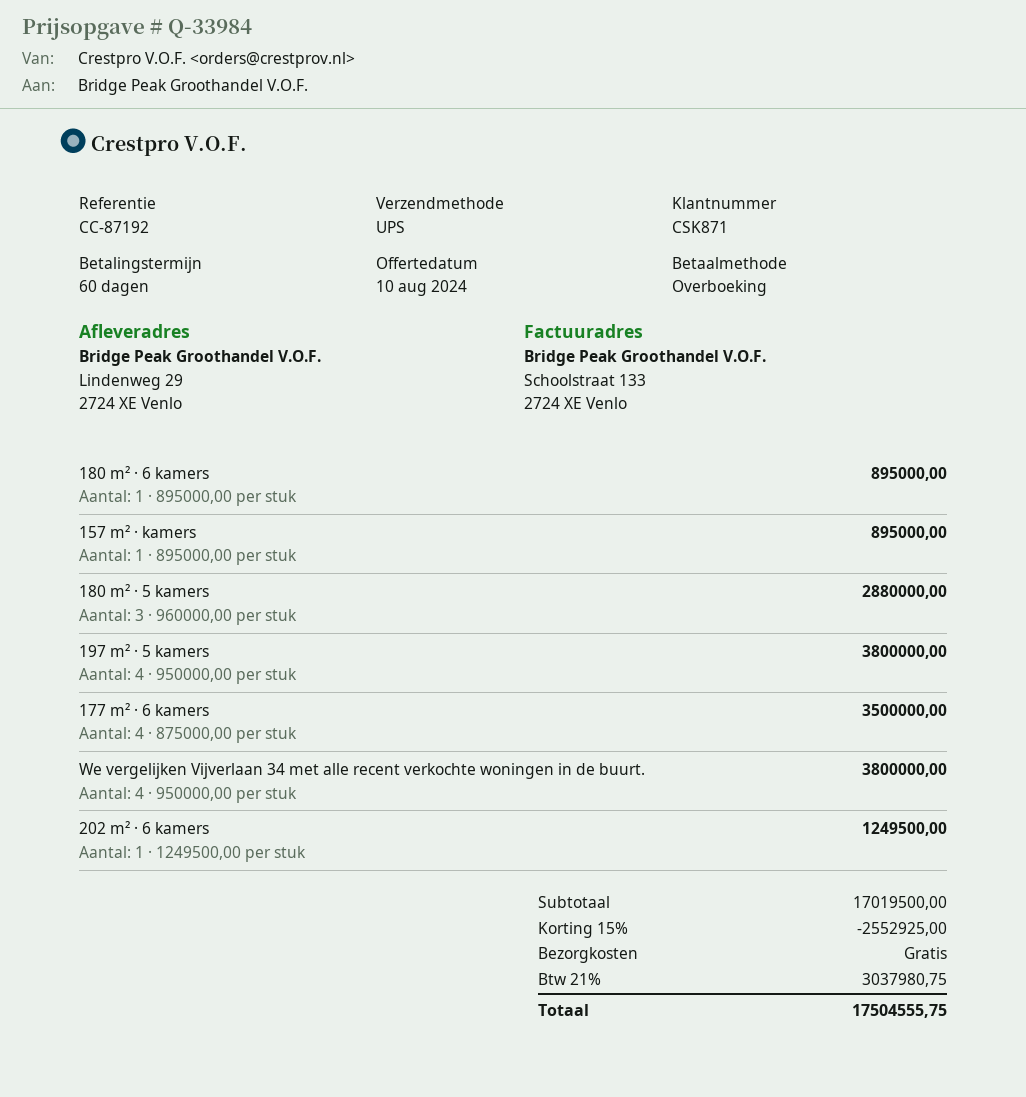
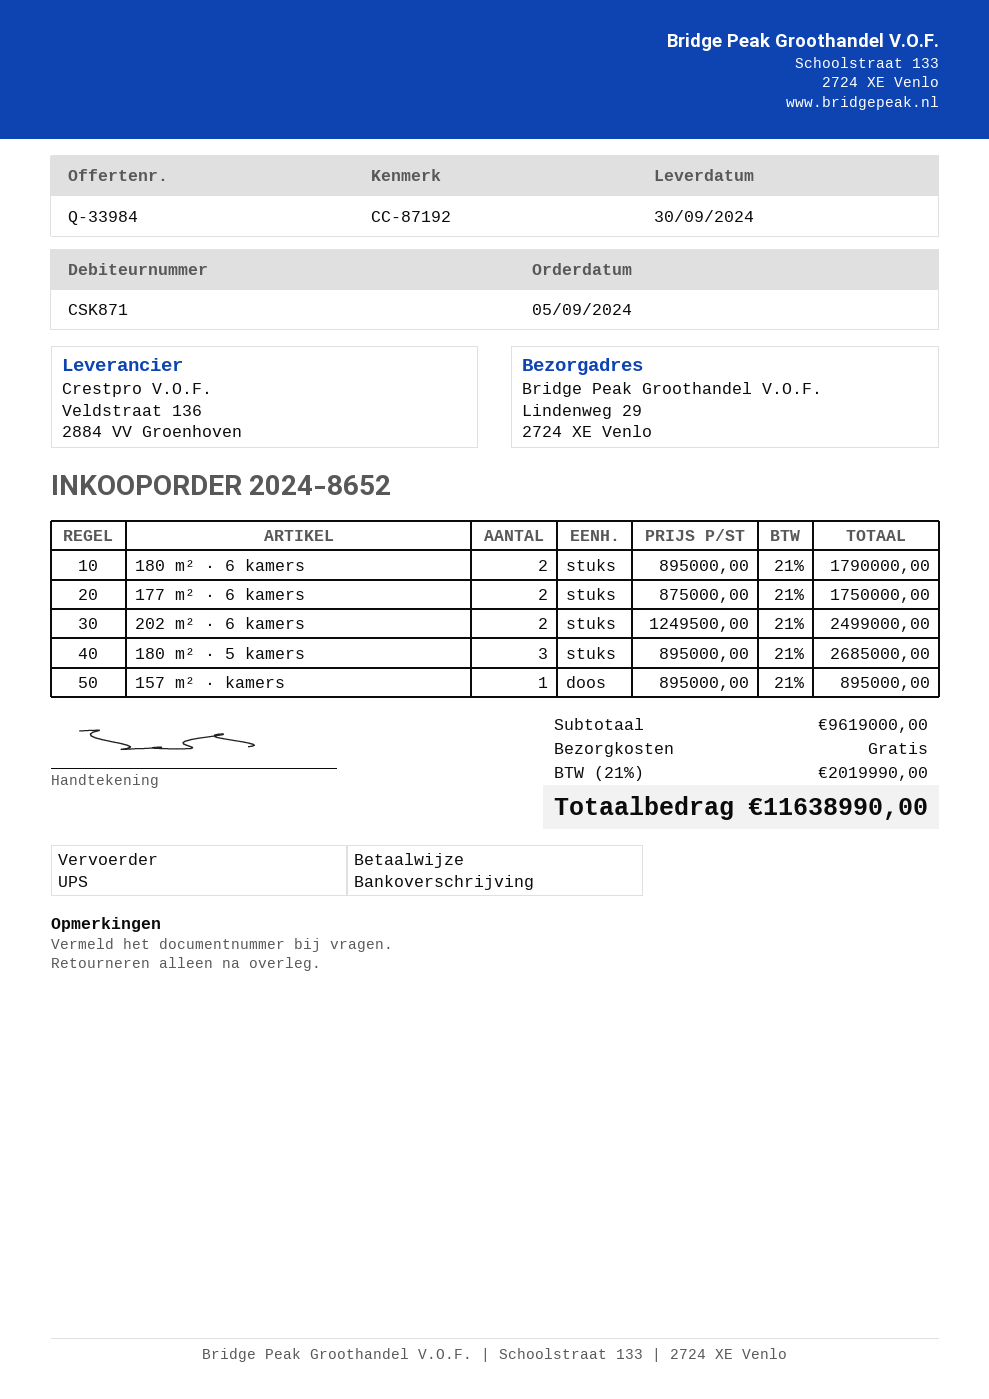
180 m² · 6 kamers: 1 x 895000.00 = 895000.00 -> 2 x 895000.00 = 1790000.00
180 m² · 5 kamers: 3 x 960000.00 = 2880000.00 -> 3 x 895000.00 = 2685000.00
197 m² · 5 kamers: 4 x 950000.00 = 3800000.00 -> none
177 m² · 6 kamers: 4 x 875000.00 = 3500000.00 -> 2 x 875000.00 = 1750000.00
We vergelijken Vijverlaan 34 met alle recent verkochte woningen in de buurt.: 4 x 950000.00 = 3800000.00 -> none
202 m² · 6 kamers: 1 x 1249500.00 = 1249500.00 -> 2 x 1249500.00 = 2499000.00
subtotal: 17019500.00 -> 9619000.00
discount: 15% = 2552925.00 -> none
tax: 21% = 3037980.75 -> 21% = 2019990.00
total: 17504555.75 -> 11638990.00

